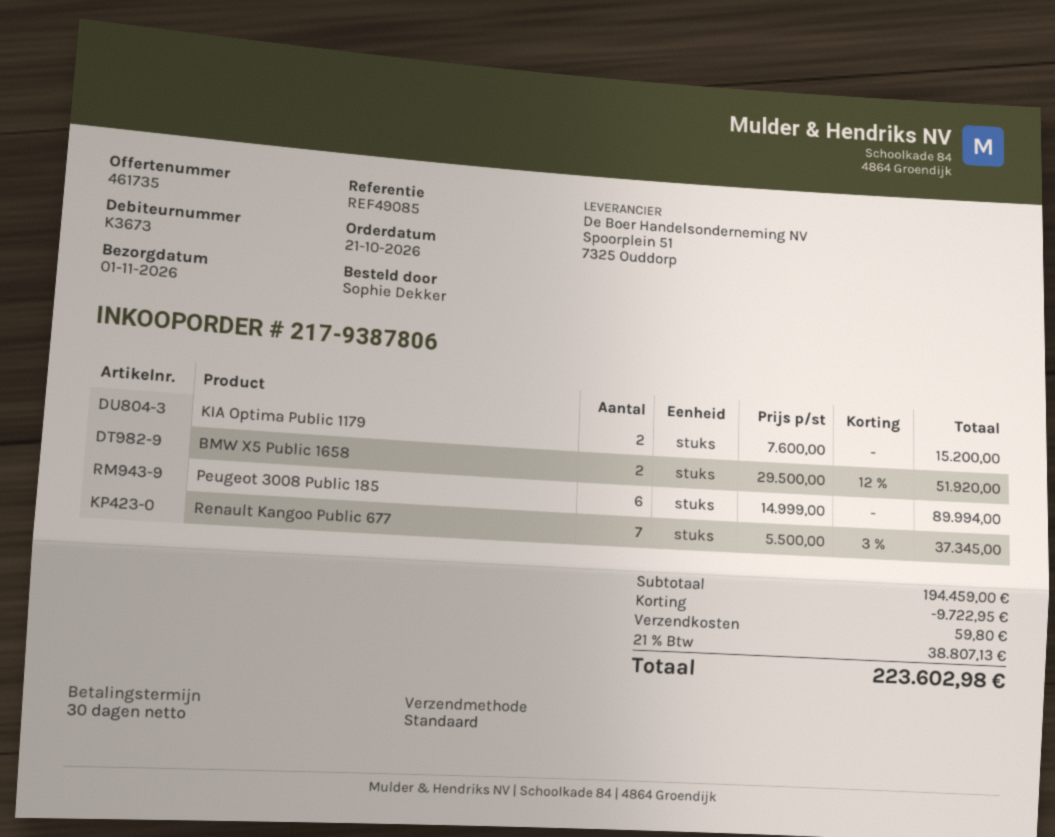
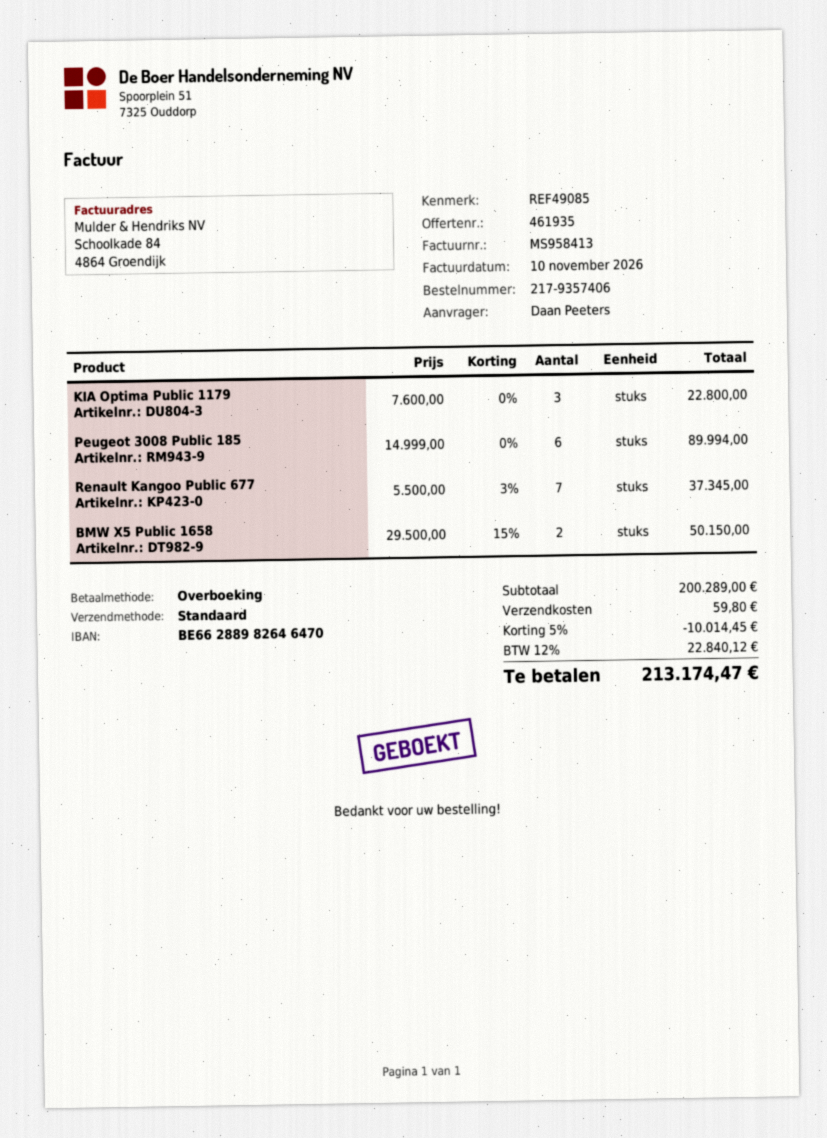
quote number: 461735 -> 461935
order number: 217-9387806 -> 217-9357406
ordered by: Sophie Dekker -> Daan Peeters
KIA Optima Public 1179: 2 x 7600.00 = 15200.00 -> 3 x 7600.00 = 22800.00
BMW X5 Public 1658: 2 x 29500.00 - 12% = 51920.00 -> 2 x 29500.00 - 15% = 50150.00
subtotal: 194459.00 -> 200289.00
discount: 9722.95 -> 10014.45
tax: 21% = 38807.13 -> 12% = 22840.12
total: 223602.98 -> 213174.47

